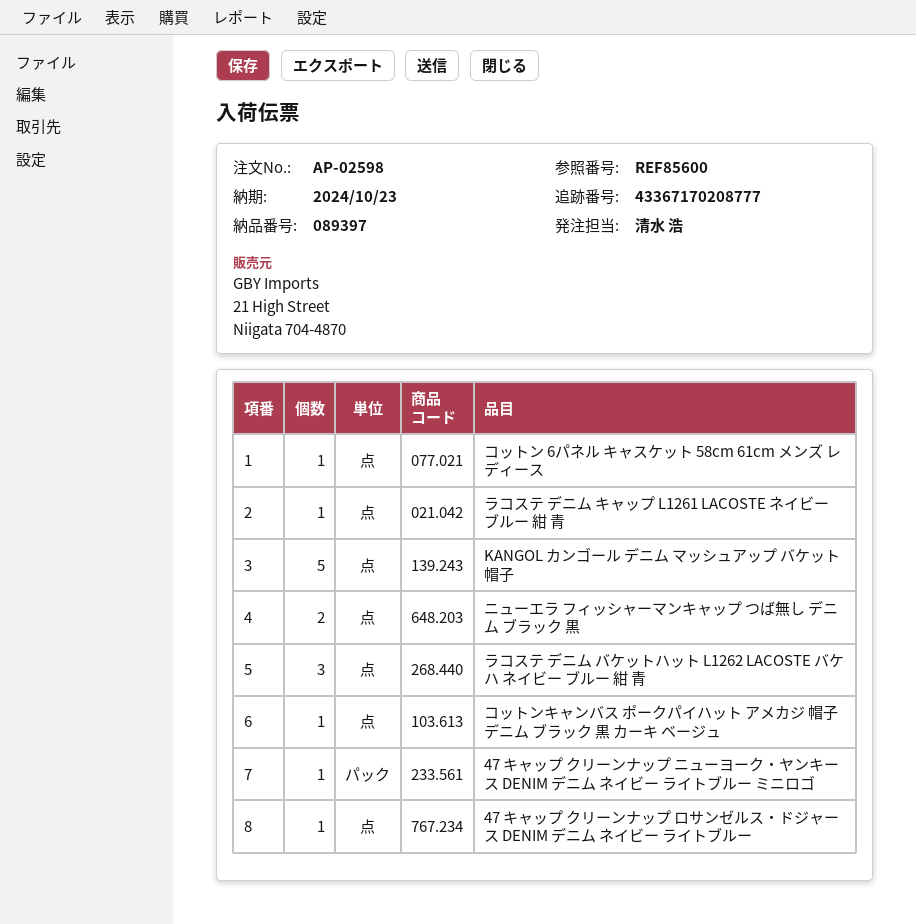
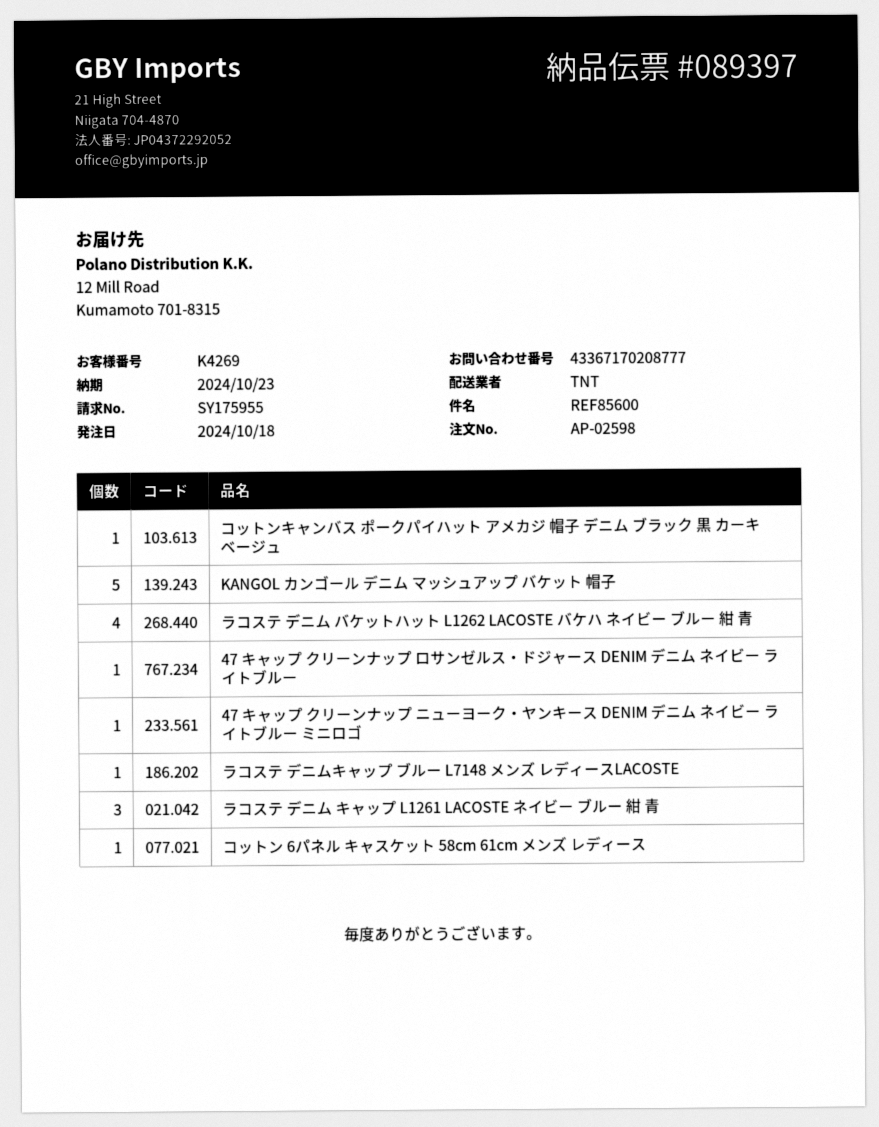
ラコステ デニム キャップ L1261 LACOSTE ネイビー ブルー 紺 青: 1 -> 3
ニューエラ フィッシャーマンキャップ つば無し デニム ブラック 黒: 2 -> none
ラコステ デニム バケットハット L1262 LACOSTE バケハ ネイビー ブルー 紺 青: 3 -> 4
ラコステ デニムキャップ ブルー L7148 メンズ レディースLACOSTE: none -> 1

